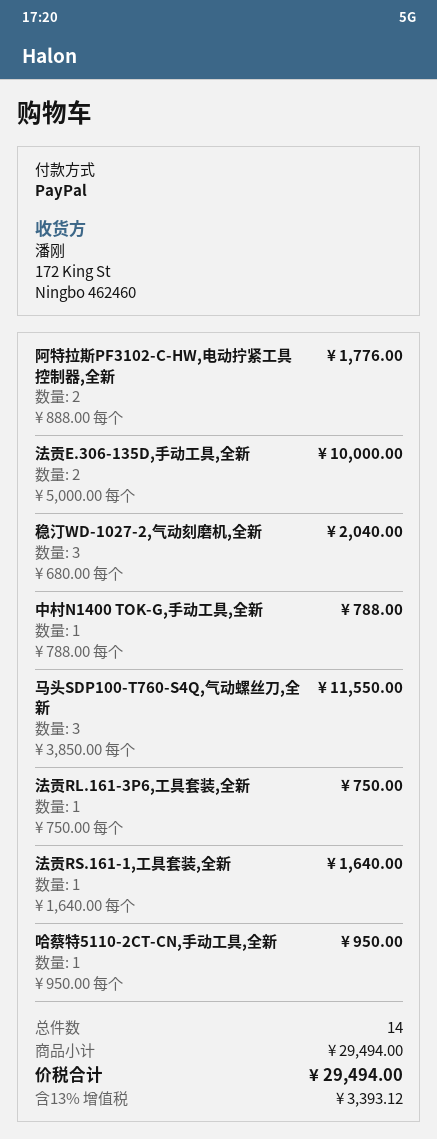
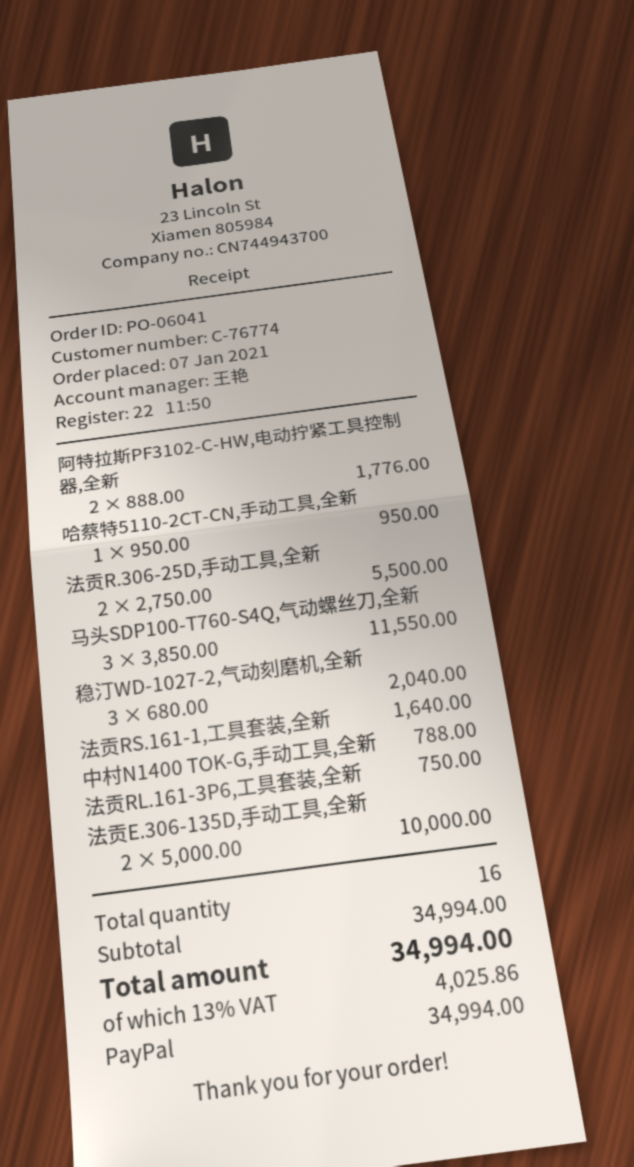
法贡R.306-25D,手动工具,全新: none -> 2 x 2750.00 = 5500.00
total quantity: 14 -> 16
subtotal: 29494.00 -> 34994.00
tax: 13% = 3393.12 -> 13% = 4025.86
total: 29494.00 -> 34994.00

